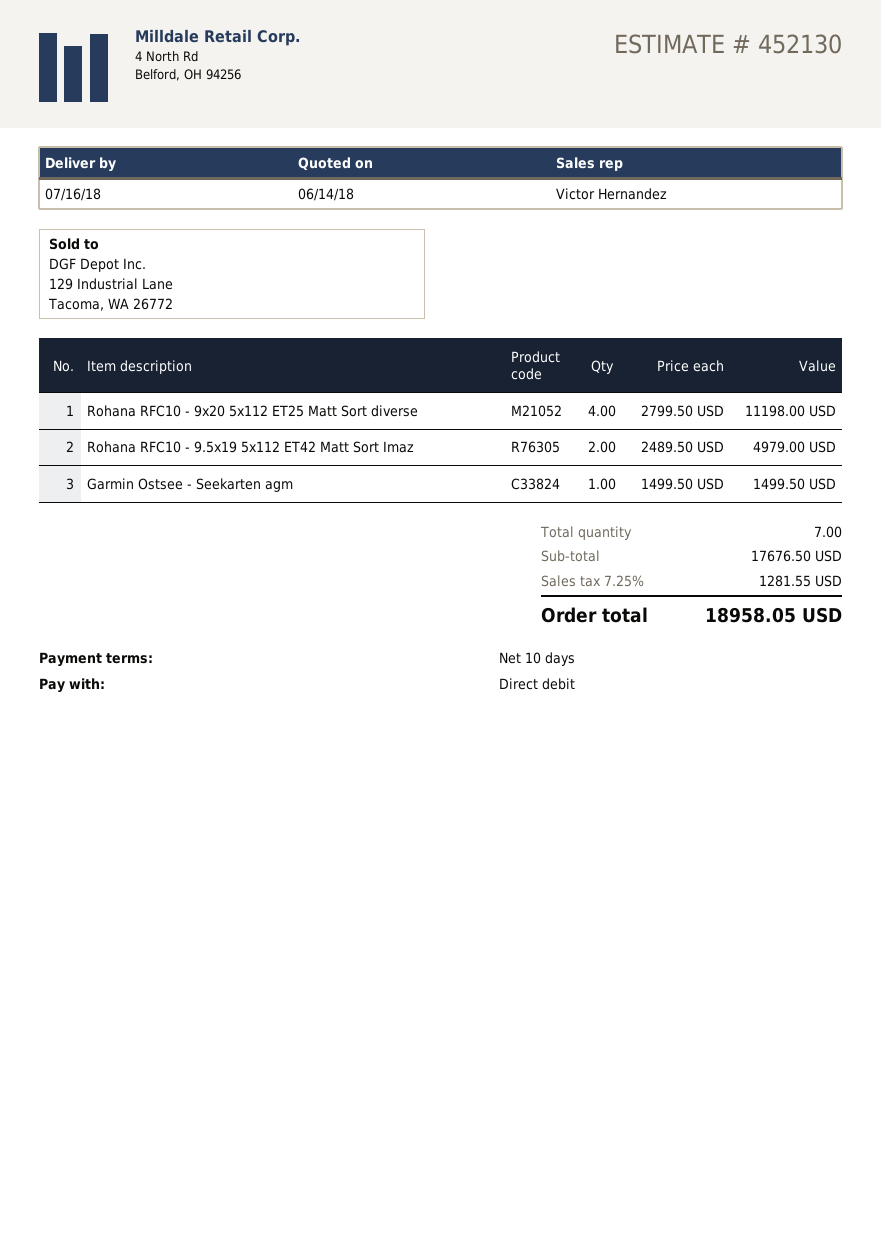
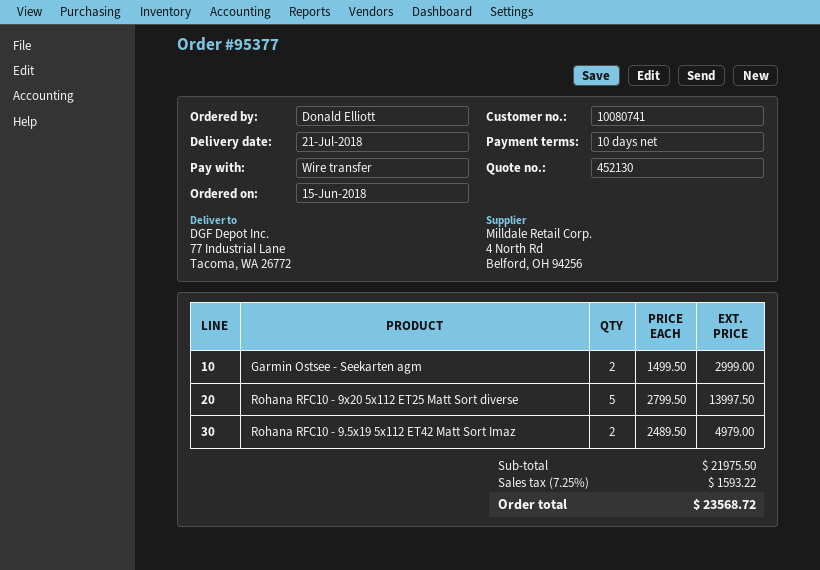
delivery date: 2018-07-16 -> 2018-07-21
payment method: direct debit -> bank transfer
Rohana RFC10 - 9x20 5x112 ET25 Matt Sort diverse: 4 x 2799.50 = 11198.00 -> 5 x 2799.50 = 13997.50
Garmin Ostsee - Seekarten agm: 1 x 1499.50 = 1499.50 -> 2 x 1499.50 = 2999.00
subtotal: 17676.50 -> 21975.50
tax: 7.25% = 1281.55 -> 7.25% = 1593.22
total: 18958.05 -> 23568.72

